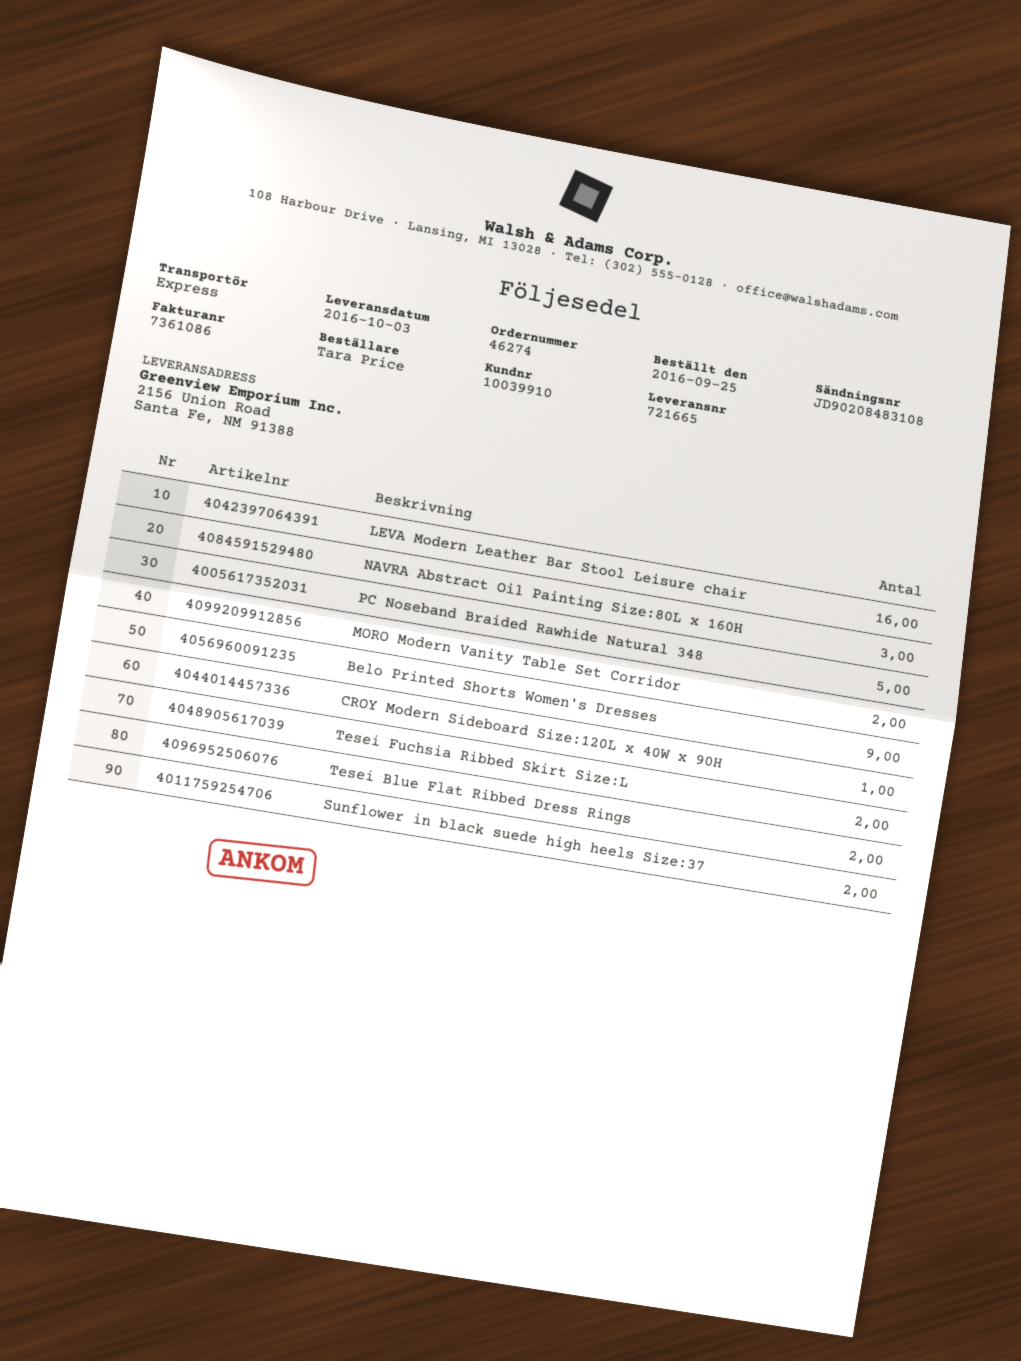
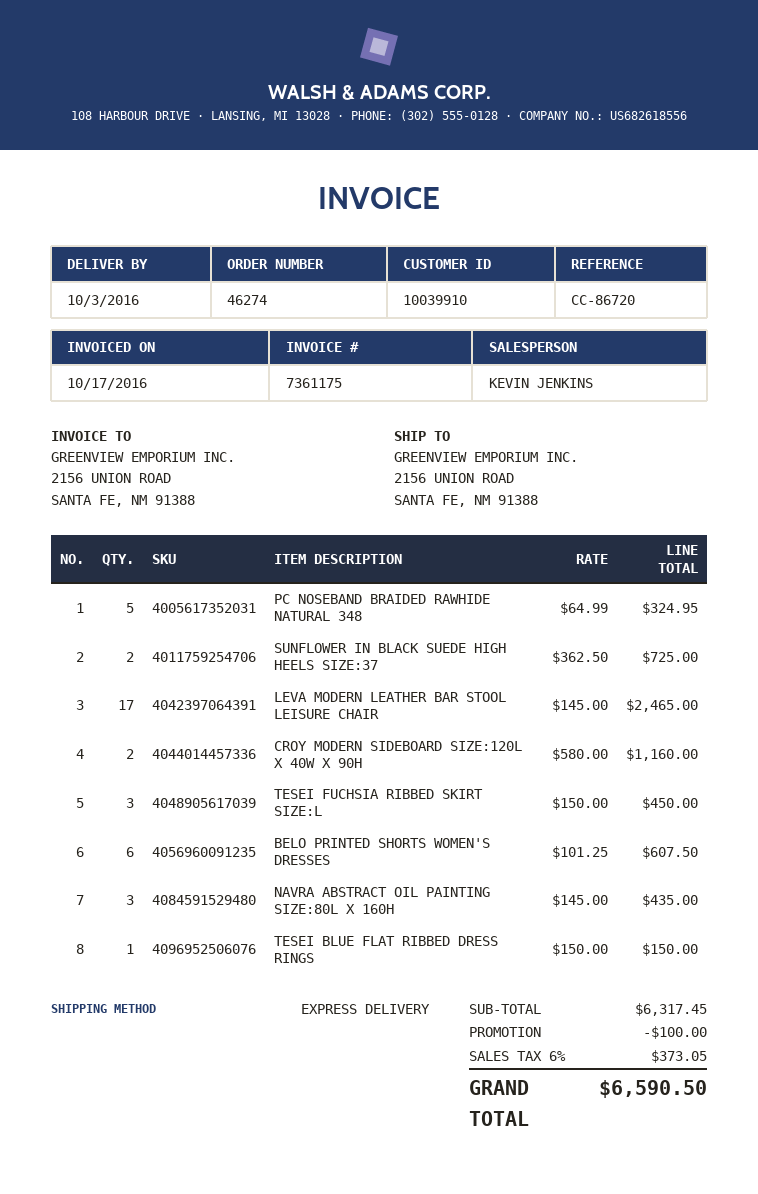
invoice number: 7361086 -> 7361175
LEVA Modern Leather Bar Stool Leisure chair: 16 -> 17
MORO Modern Vanity Table Set Corridor: 2 -> none
Belo Printed Shorts Women's Dresses: 9 -> 6
CROY Modern Sideboard Size:120L x 40W x 90H: 1 -> 2
Tesei Fuchsia Ribbed Skirt Size:L: 2 -> 3
Tesei Blue Flat Ribbed Dress Rings: 2 -> 1

